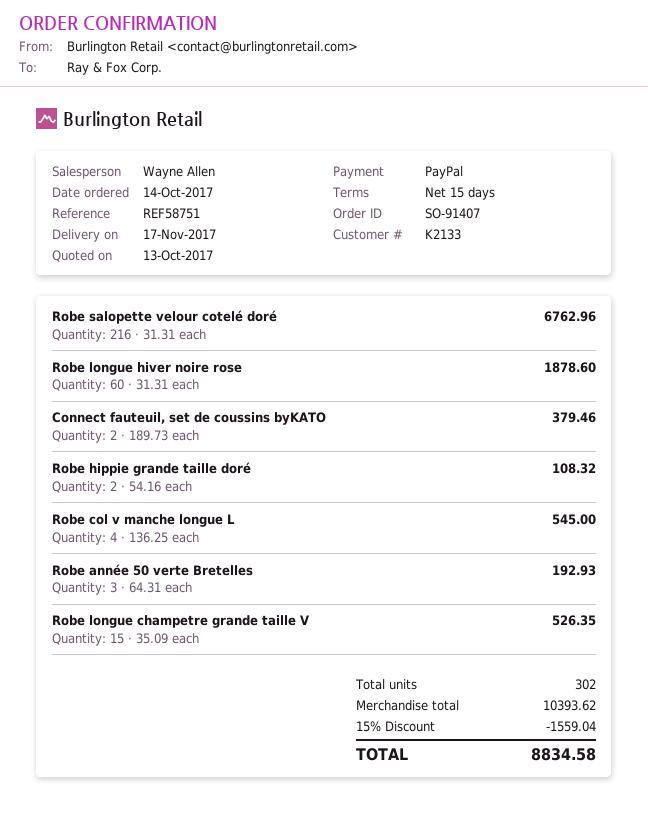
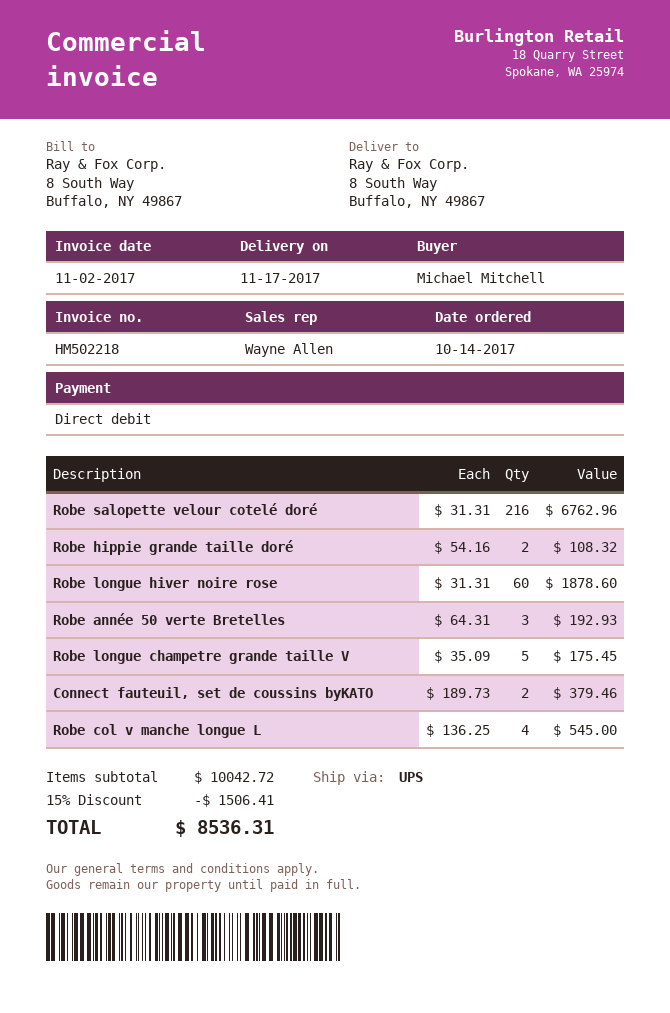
payment method: PayPal -> direct debit
Robe longue champetre grande taille V: 15 x 35.09 = 526.35 -> 5 x 35.09 = 175.45
subtotal: 10393.62 -> 10042.72
discount: 15% = 1559.04 -> 15% = 1506.41
total: 8834.58 -> 8536.31

